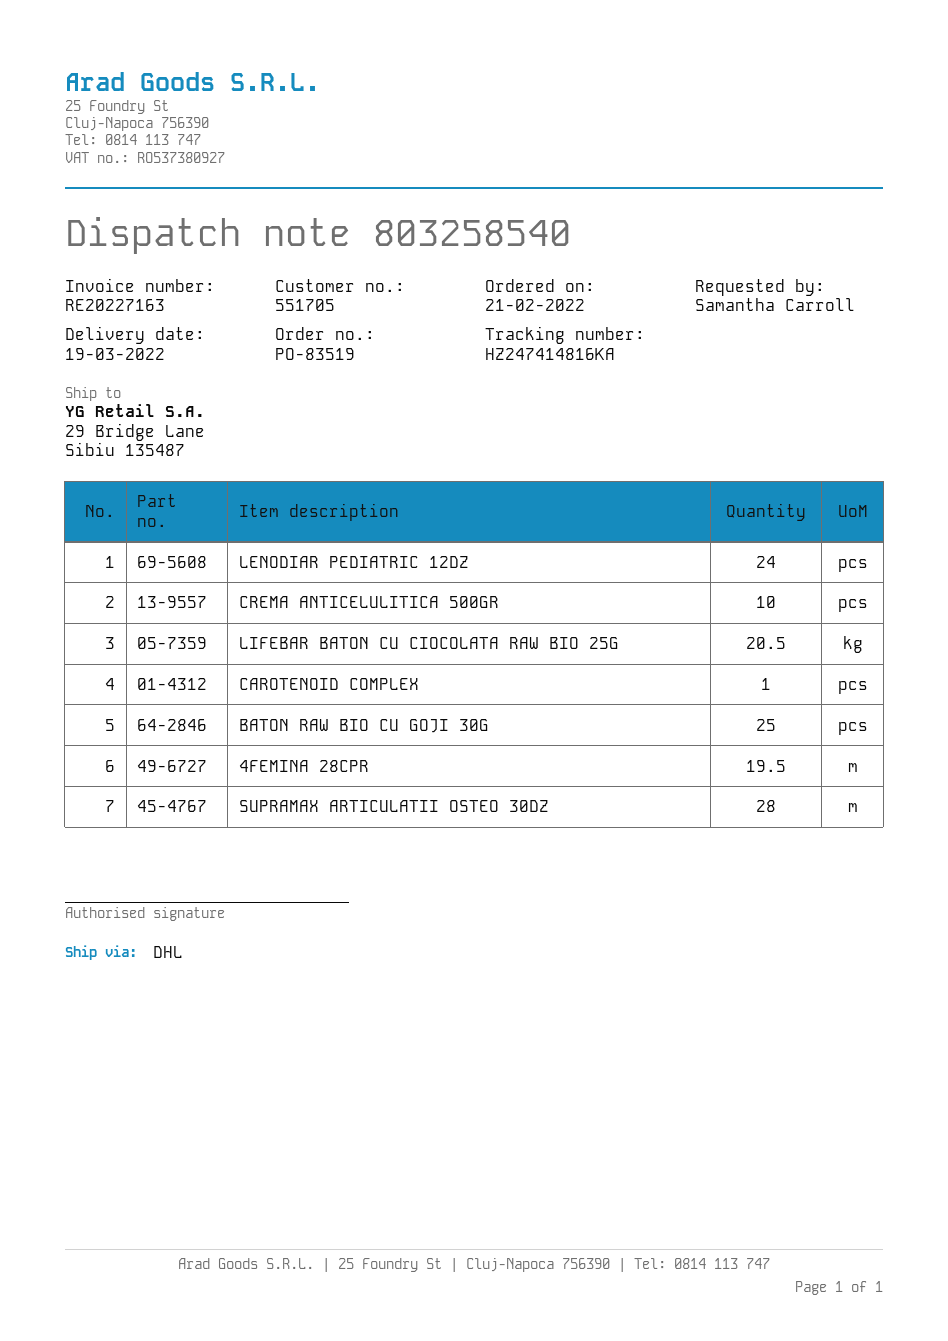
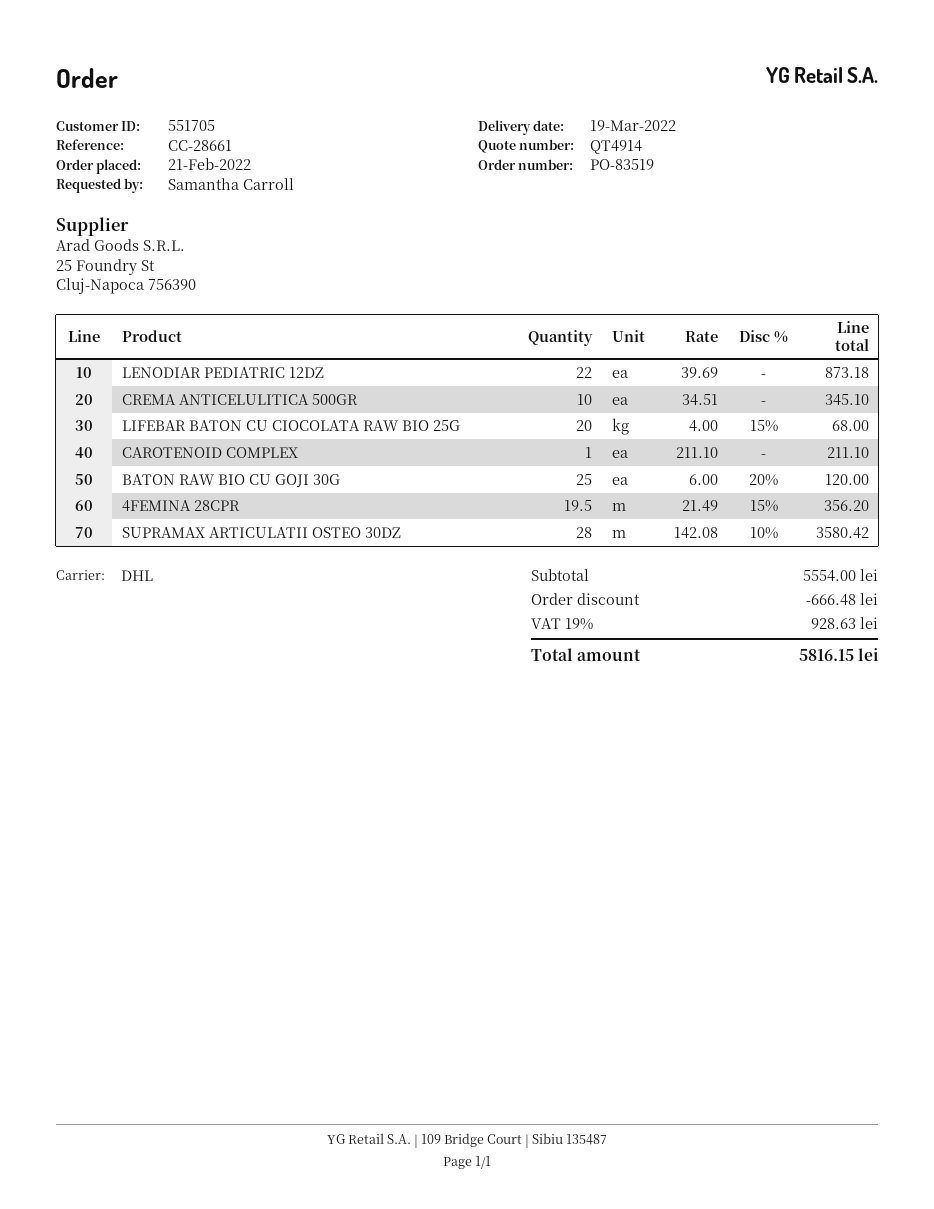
LENODIAR PEDIATRIC 12DZ: 24 -> 22
LIFEBAR BATON CU CIOCOLATA RAW BIO 25G: 20.5 -> 20

